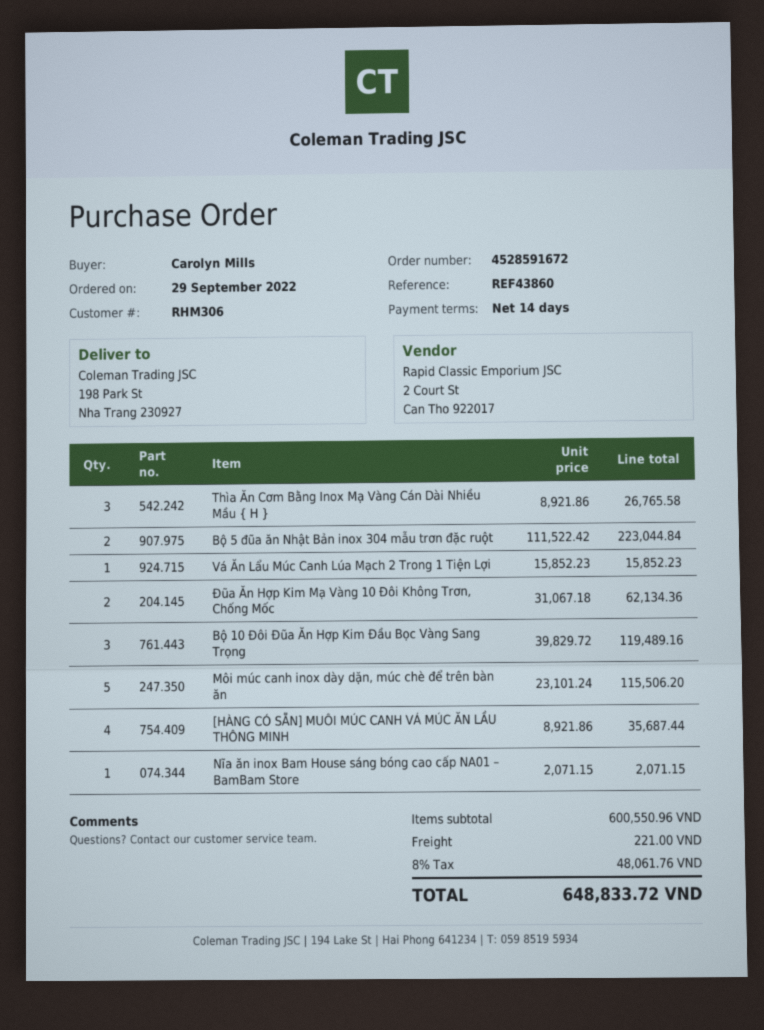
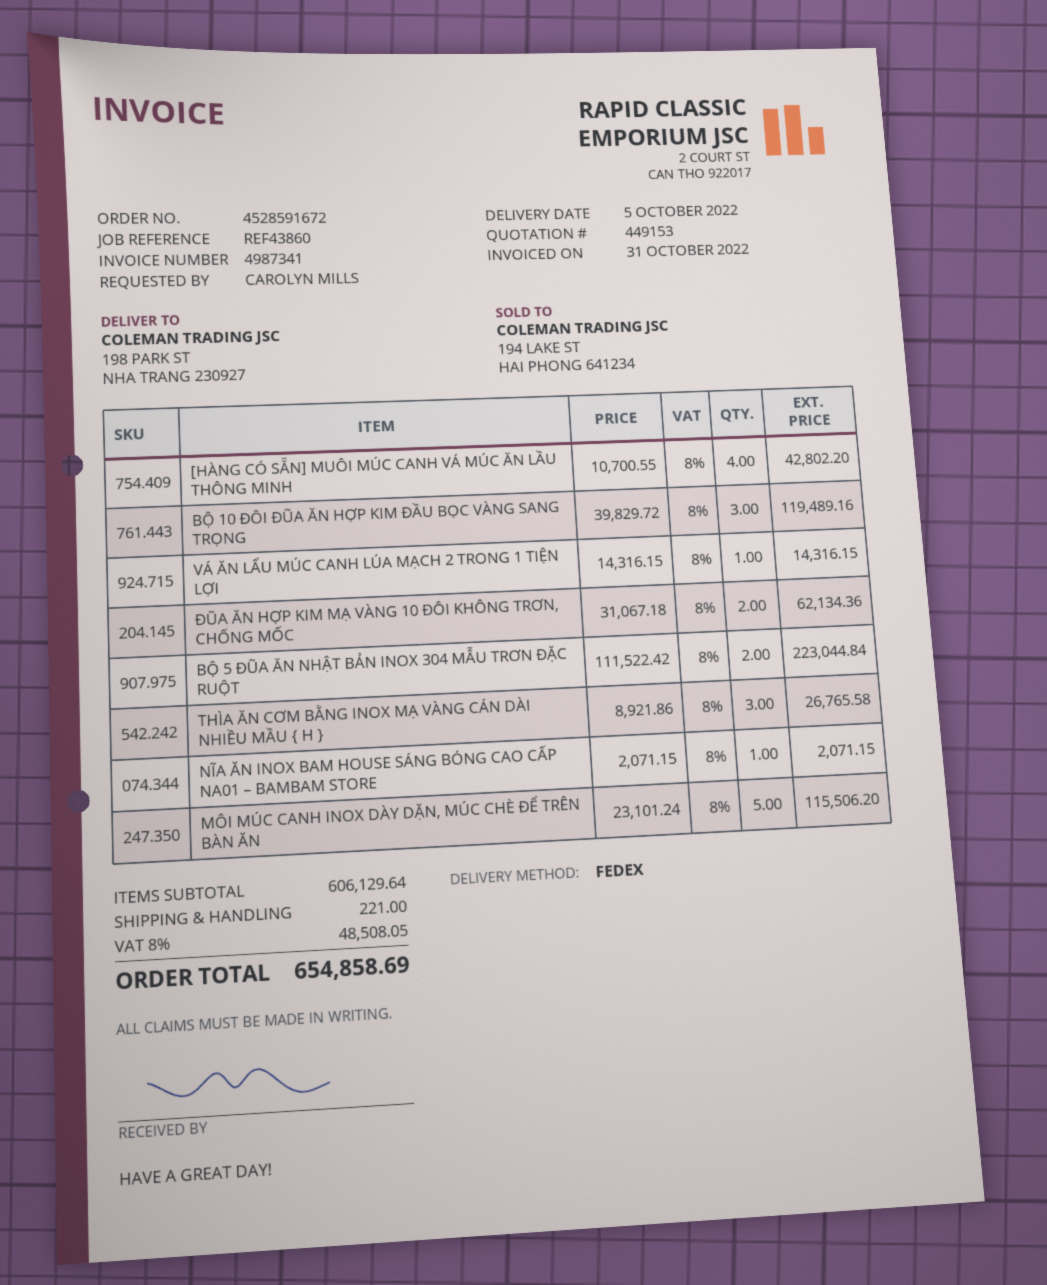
Vá Ăn Lẩu Múc Canh Lúa Mạch 2 Trong 1 Tiện Lợi: 1 x 15852.23 = 15852.23 -> 1 x 14316.15 = 14316.15
[HÀNG CÓ SẴN] MUÔI MÚC CANH VÁ MÚC ĂN LẦU THÔNG MINH: 4 x 8921.86 = 35687.44 -> 4 x 10700.55 = 42802.20
subtotal: 600550.96 -> 606129.64
tax: 8% = 48061.76 -> 8% = 48508.05
total: 648833.72 -> 654858.69

